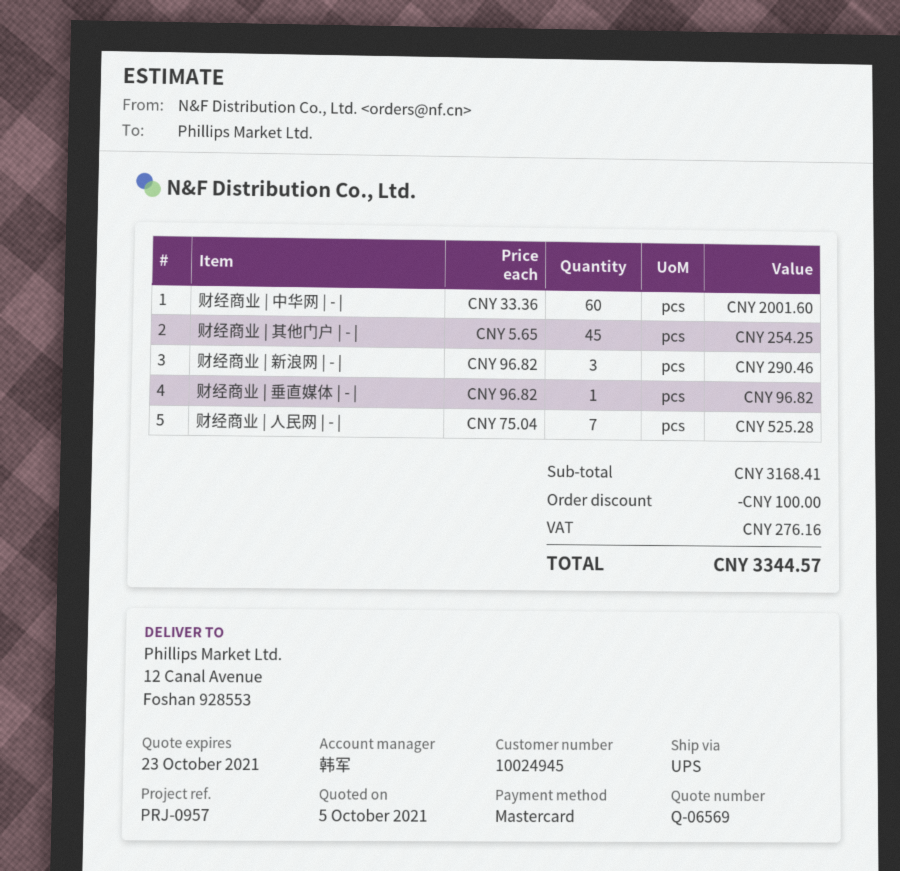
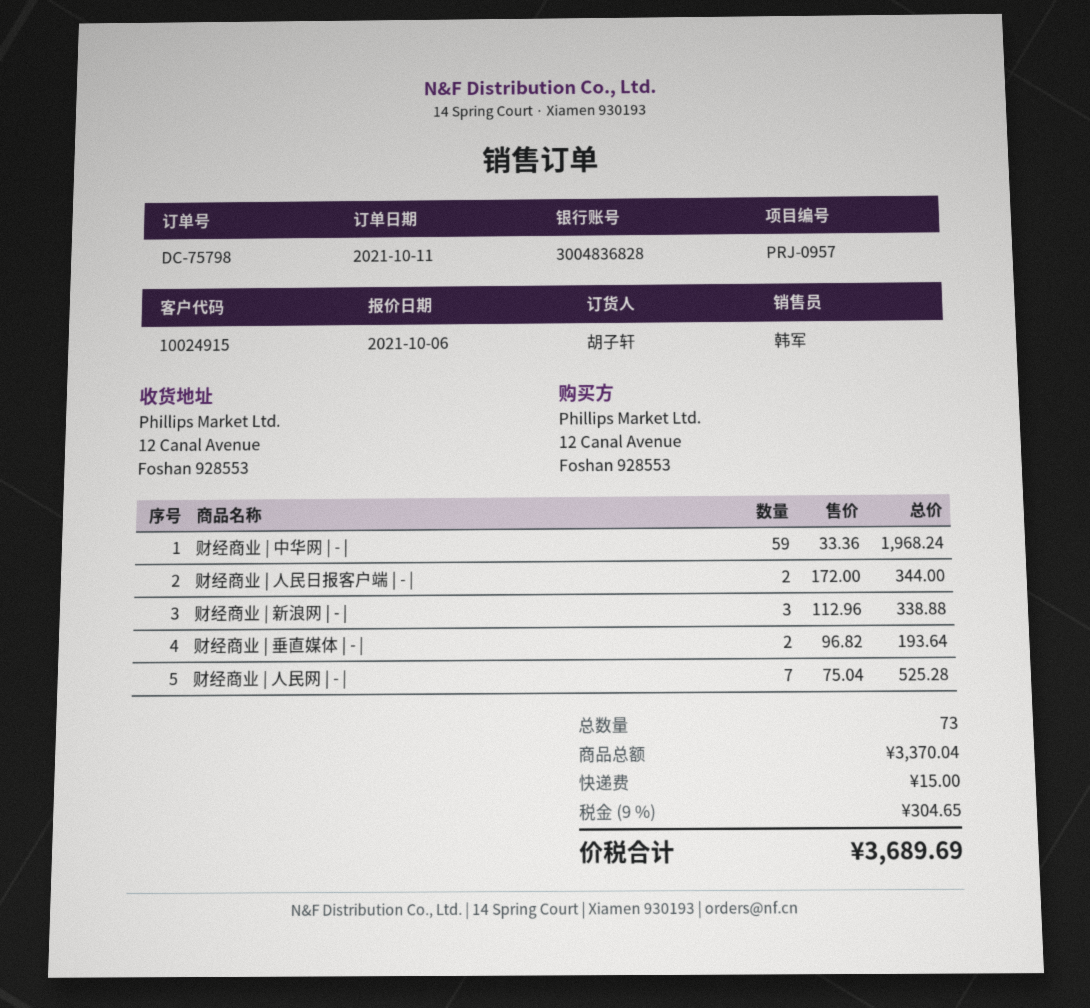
quote date: 2021-10-05 -> 2021-10-06
customer number: 10024945 -> 10024915
财经商业 | 中华网 | - |: 60 x 33.36 = 2001.60 -> 59 x 33.36 = 1968.24
财经商业 | 其他门户 | - |: 45 x 5.65 = 254.25 -> none
财经商业 | 新浪网 | - |: 3 x 96.82 = 290.46 -> 3 x 112.96 = 338.88
财经商业 | 垂直媒体 | - |: 1 x 96.82 = 96.82 -> 2 x 96.82 = 193.64
财经商业 | 人民日报客户端 | - |: none -> 2 x 172.00 = 344.00
subtotal: 3168.41 -> 3370.04
discount: 100.00 -> none
shipping: none -> 15.00
tax: 276.16 -> 304.65
total: 3344.57 -> 3689.69

